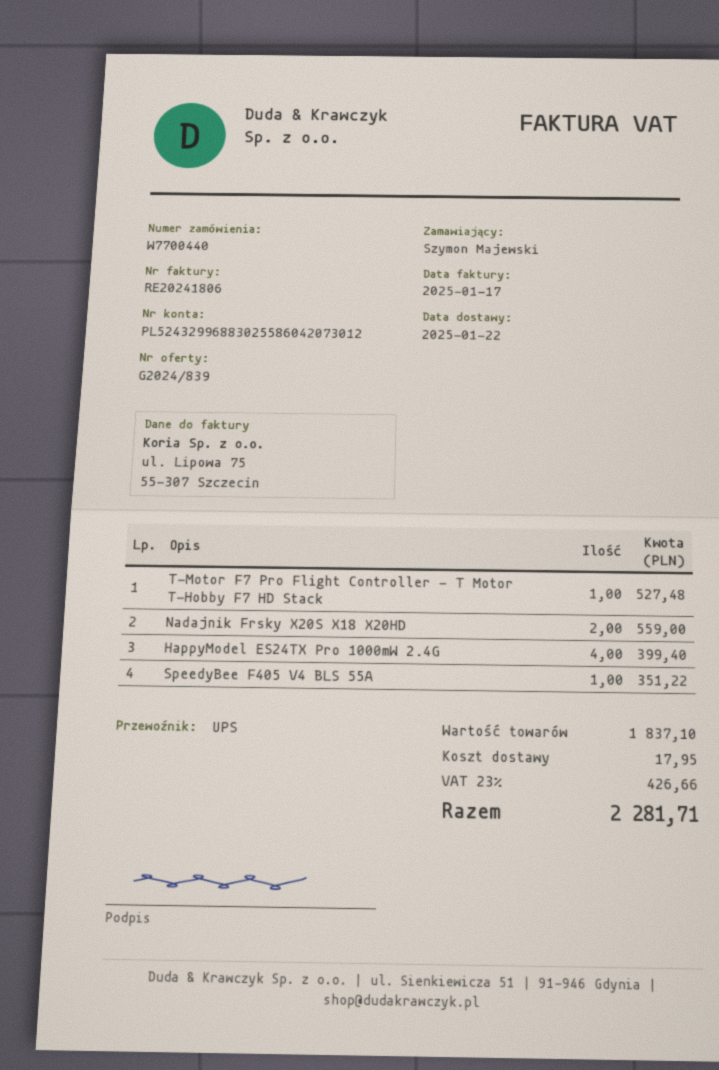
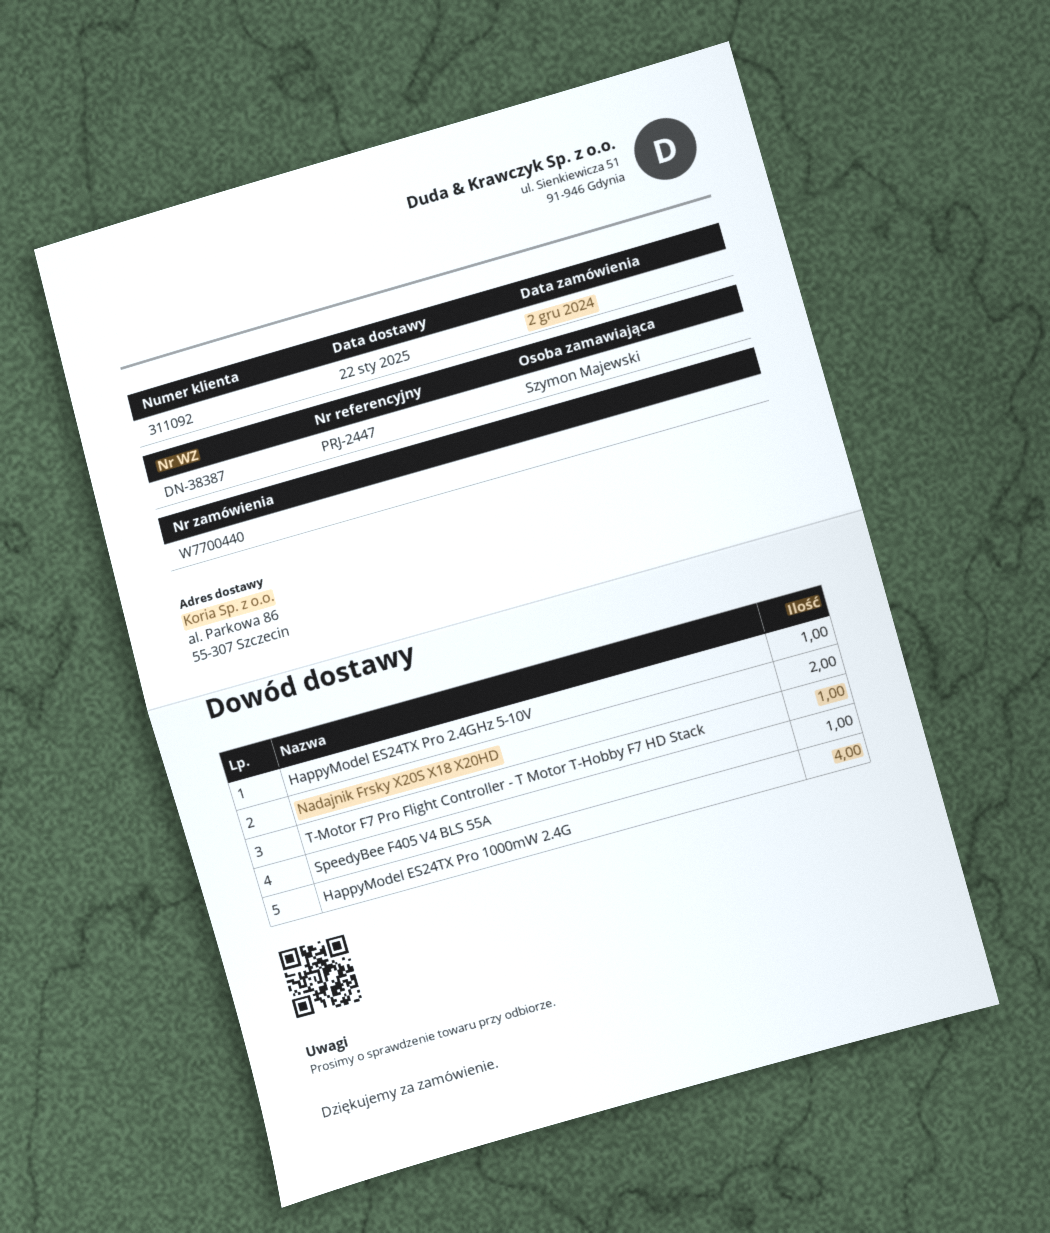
HappyModel ES24TX Pro 2.4GHz 5-10V: none -> 1

